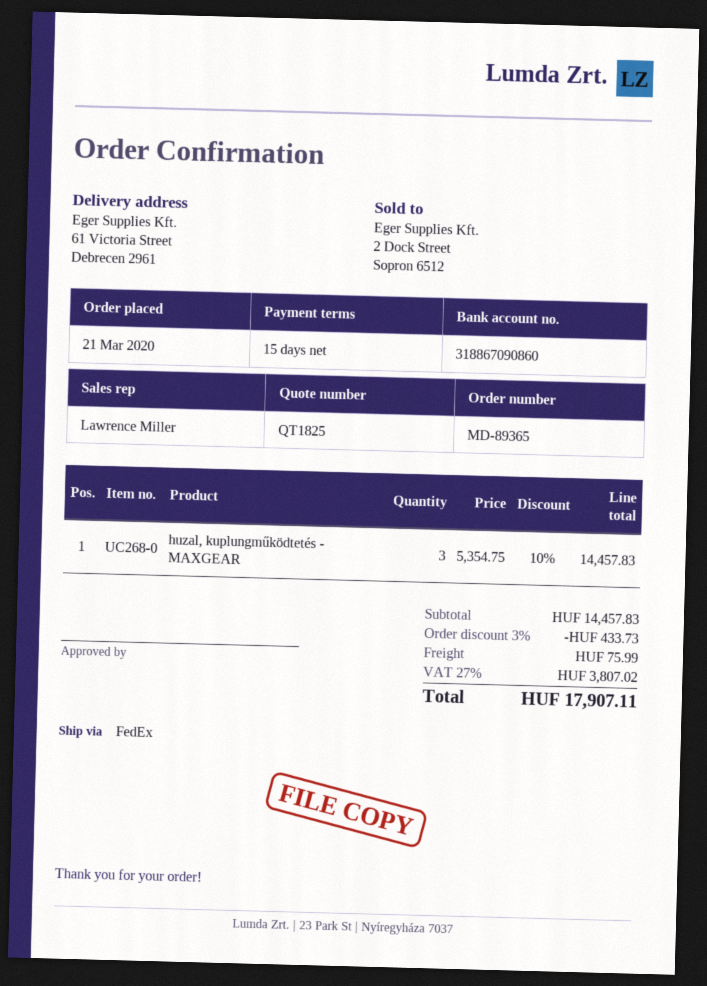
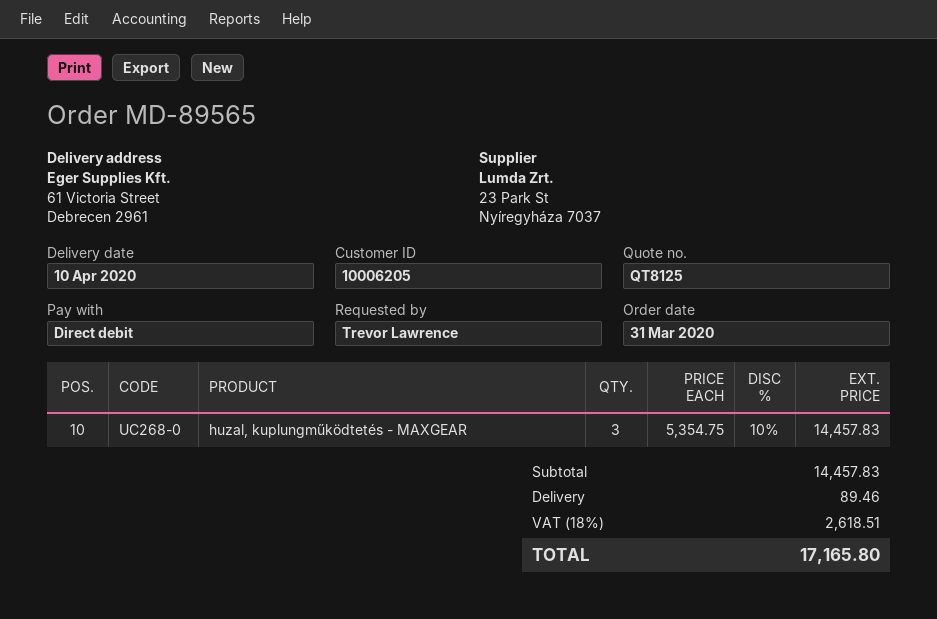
quote number: QT1825 -> QT8125
order number: MD-89365 -> MD-89565
order date: 2020-03-21 -> 2020-03-31
discount: 3% = 433.73 -> none
shipping: 75.99 -> 89.46
tax: 27% = 3807.02 -> 18% = 2618.51
total: 17907.11 -> 17165.80

